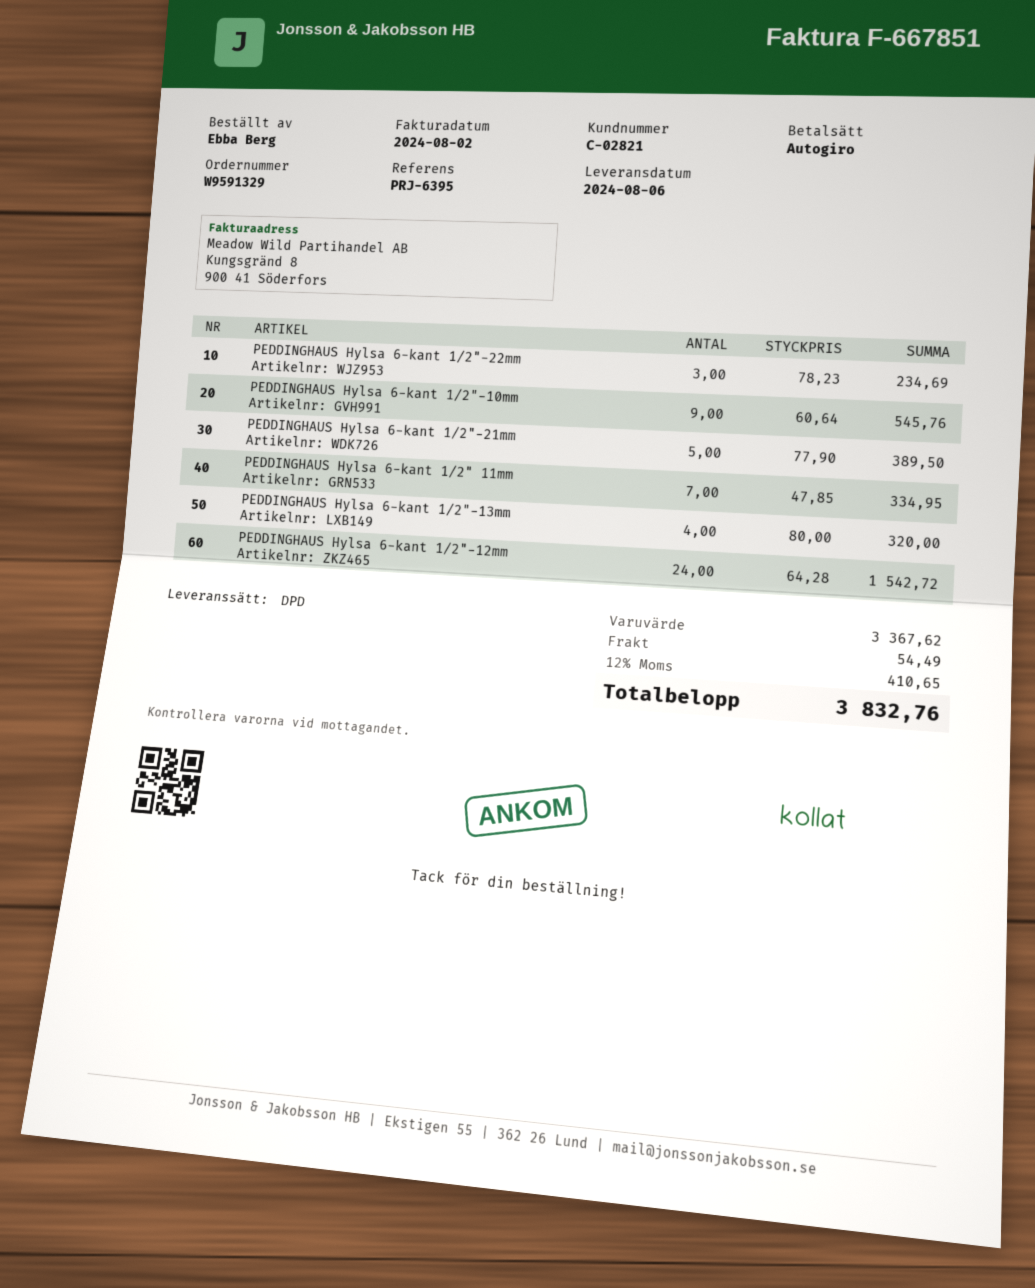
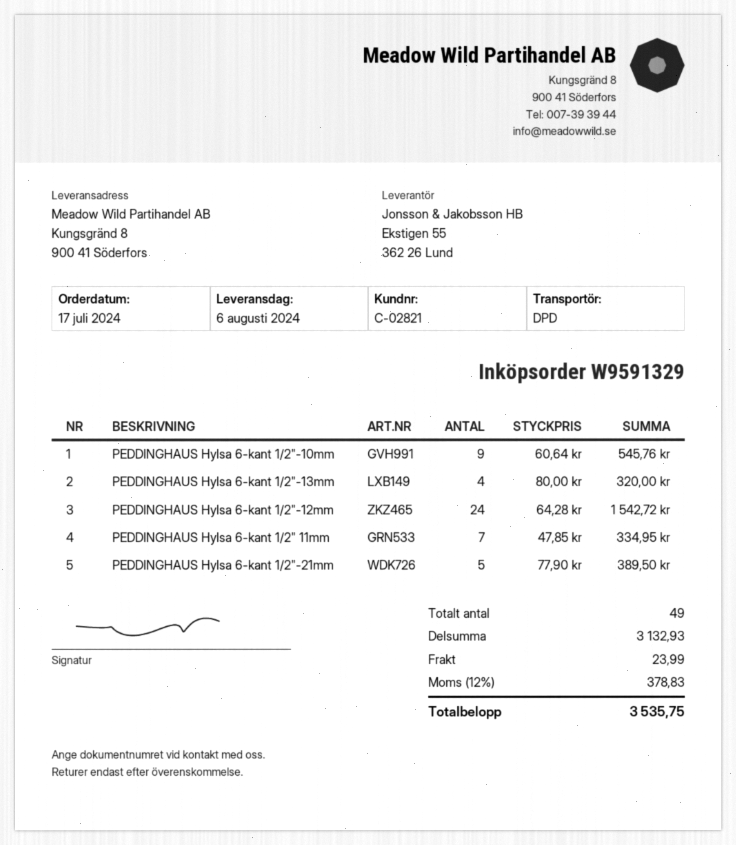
PEDDINGHAUS Hylsa 6-kant 1/2"-22mm: 3 x 78.23 = 234.69 -> none
subtotal: 3367.62 -> 3132.93
shipping: 54.49 -> 23.99
tax: 12% = 410.65 -> 12% = 378.83
total: 3832.76 -> 3535.75

